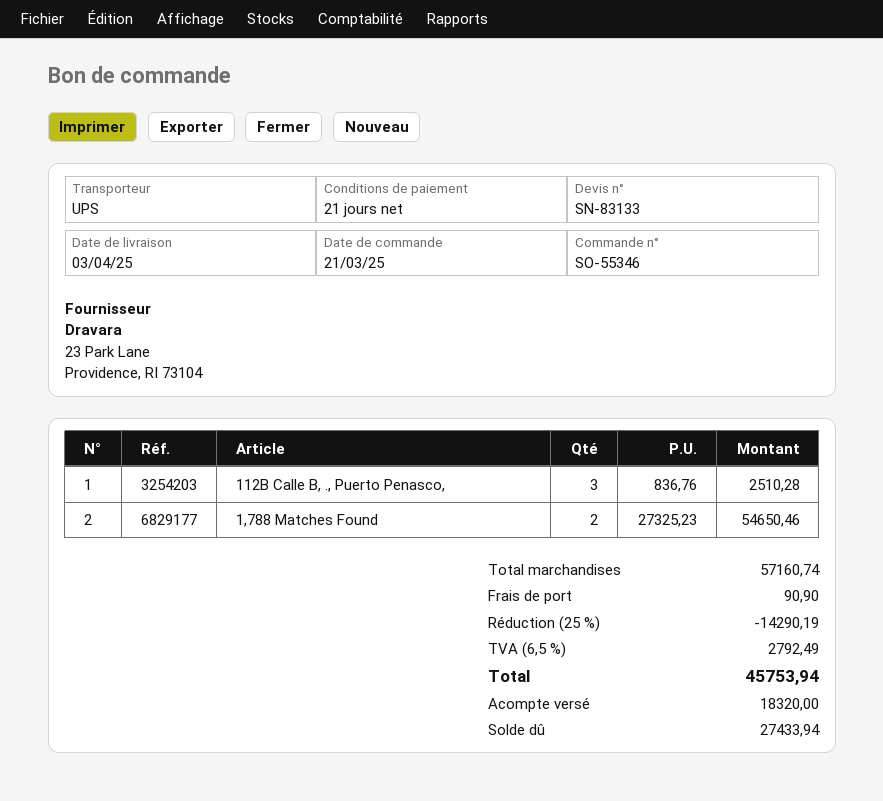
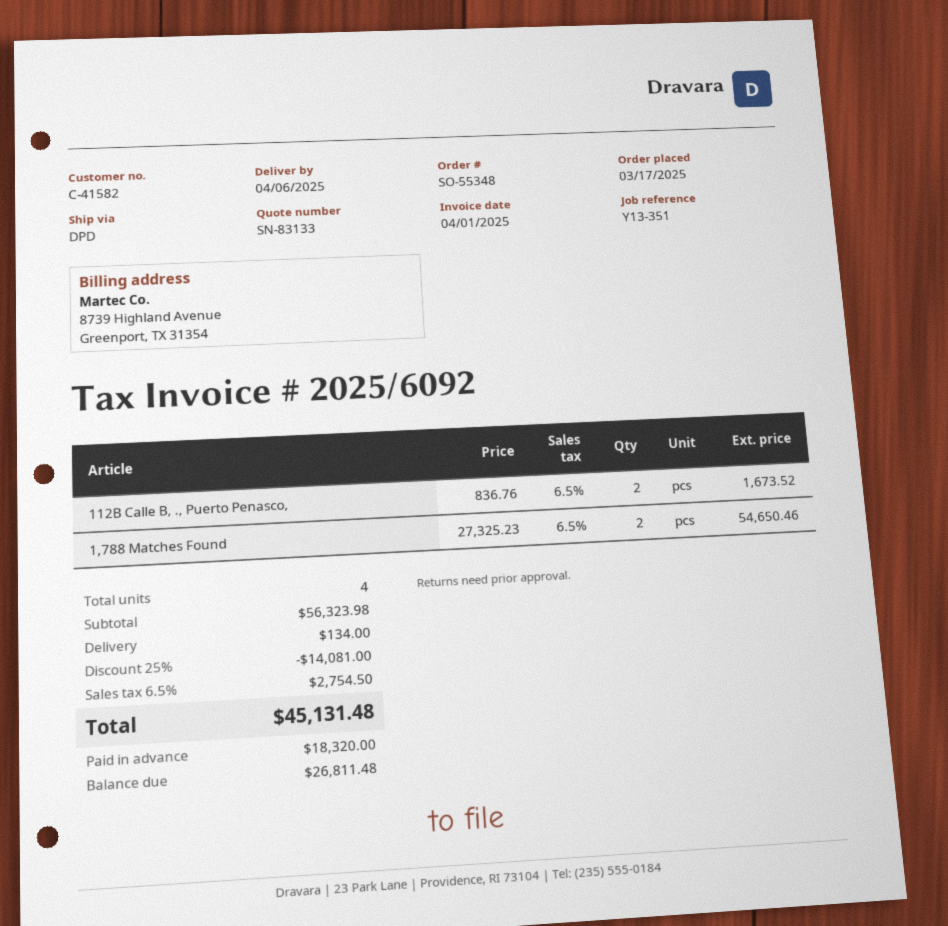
order number: SO-55346 -> SO-55348
order date: 2025-03-21 -> 2025-03-17
delivery date: 2025-04-03 -> 2025-04-06
shipping method: UPS -> DPD
112B Calle B, ., Puerto Penasco,: 3 x 836.76 = 2510.28 -> 2 x 836.76 = 1673.52
subtotal: 57160.74 -> 56323.98
discount: 25% = 14290.19 -> 25% = 14081.00
shipping: 90.90 -> 134.00
tax: 6.5% = 2792.49 -> 6.5% = 2754.50
total: 45753.94 -> 45131.48
balance: 27433.94 -> 26811.48

